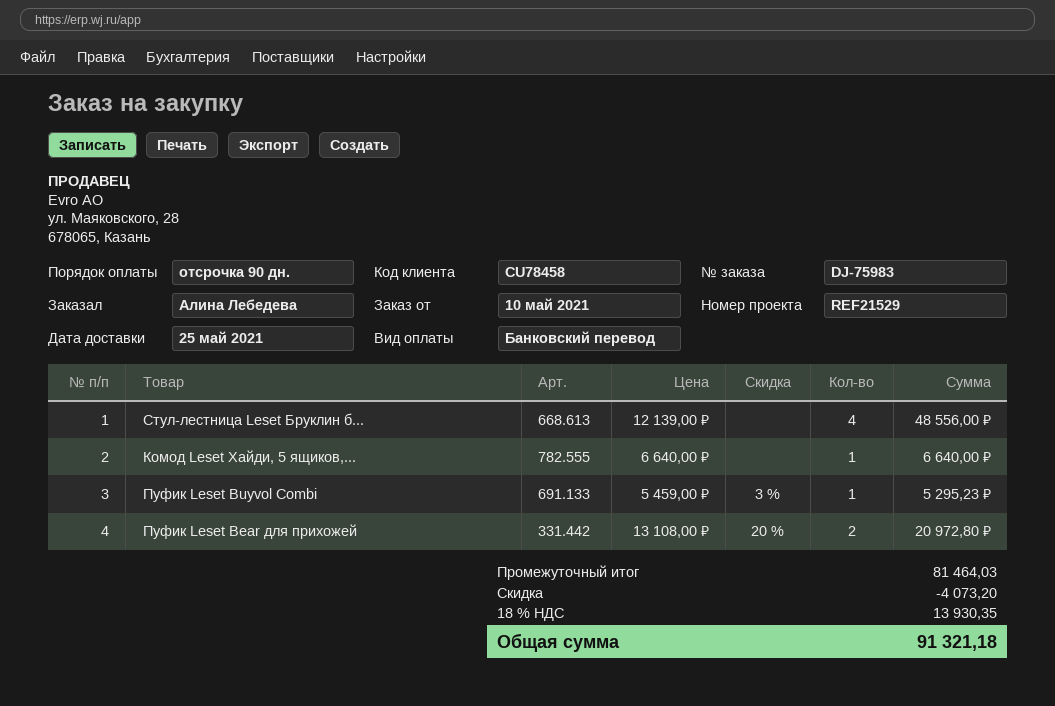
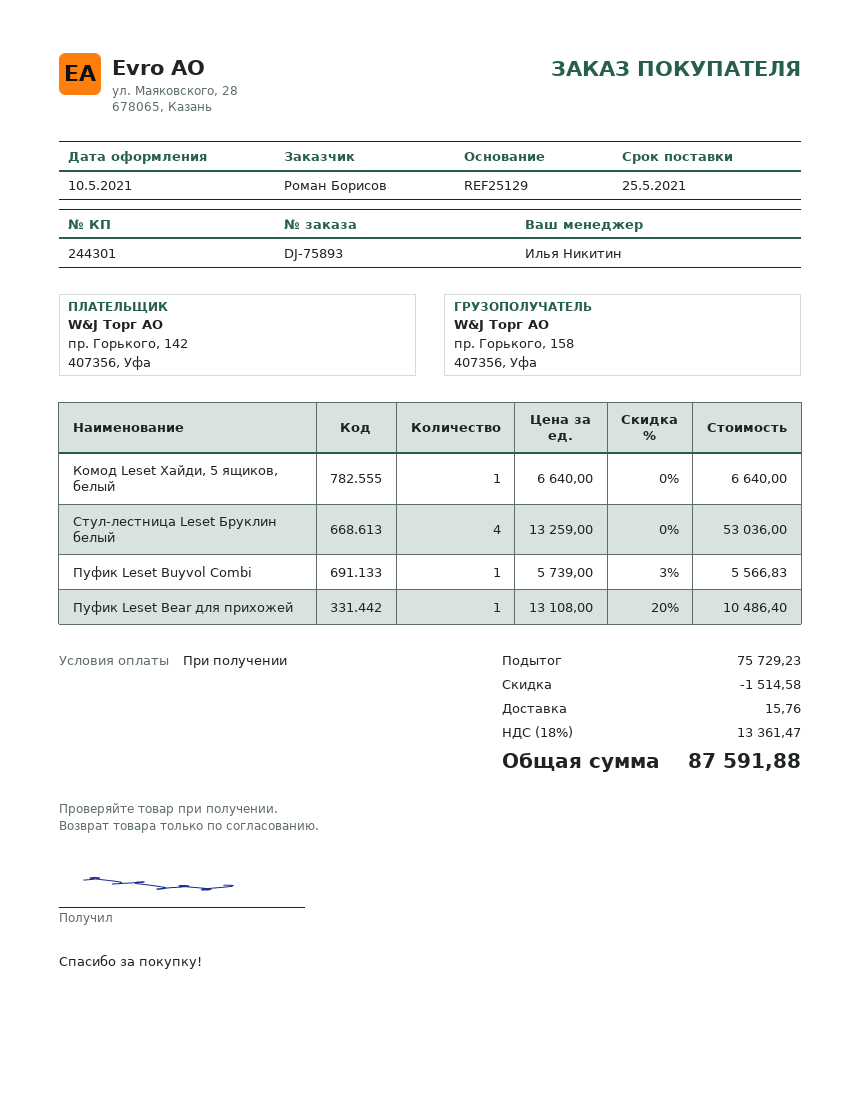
order number: DJ-75983 -> DJ-75893
payment terms: 90 days -> on receipt
reference: REF21529 -> REF25129
ordered by: Алина Лебедева -> Роман Борисов
Стул-лестница Leset Бруклин б...: 4 x 12139.00 = 48556.00 -> 4 x 13259.00 = 53036.00
Пуфик Leset Buyvol Combi: 1 x 5459.00 - 3% = 5295.23 -> 1 x 5739.00 - 3% = 5566.83
Пуфик Leset Bear для прихожей: 2 x 13108.00 - 20% = 20972.80 -> 1 x 13108.00 - 20% = 10486.40
subtotal: 81464.03 -> 75729.23
discount: 4073.20 -> 1514.58
shipping: none -> 15.76
tax: 18% = 13930.35 -> 18% = 13361.47
total: 91321.18 -> 87591.88

